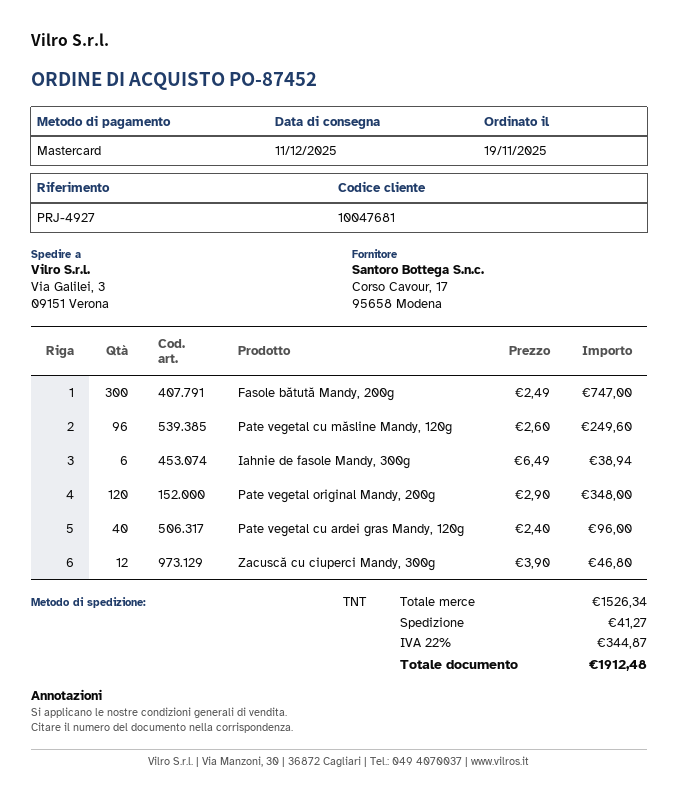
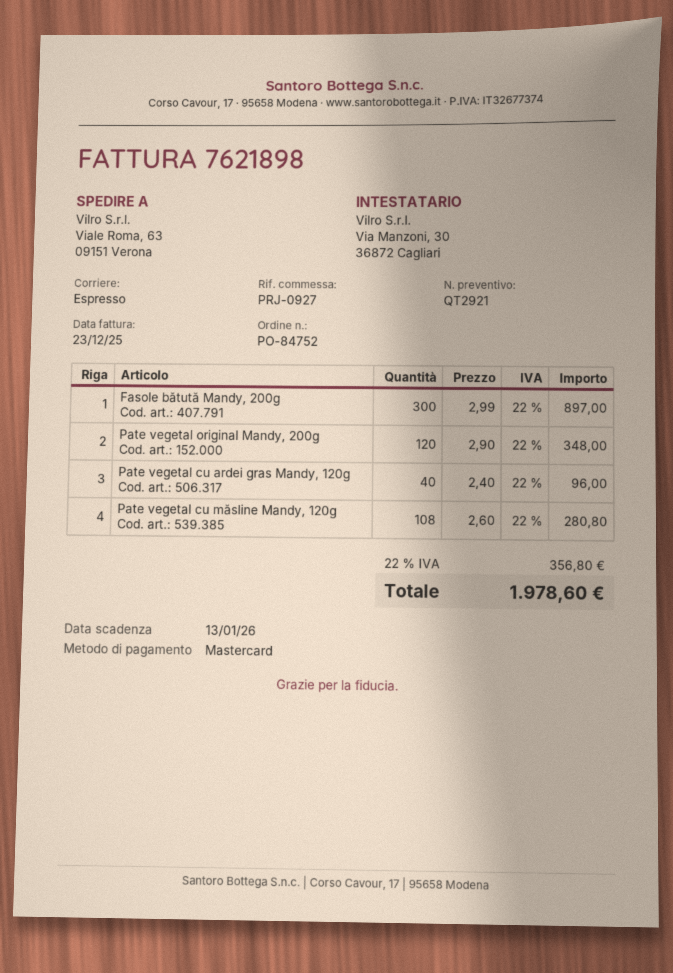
order number: PO-87452 -> PO-84752
reference: PRJ-4927 -> PRJ-0927
shipping method: TNT -> express
ship to: Via Galilei, 3, 09151 Verona -> Viale Roma, 63, 09151 Verona
Fasole bătută Mandy, 200g: 300 x 2.49 = 747.00 -> 300 x 2.99 = 897.00
Pate vegetal cu măsline Mandy, 120g: 96 x 2.60 = 249.60 -> 108 x 2.60 = 280.80
Iahnie de fasole Mandy, 300g: 6 x 6.49 = 38.94 -> none
Zacuscă cu ciuperci Mandy, 300g: 12 x 3.90 = 46.80 -> none
shipping: 41.27 -> none
tax: 22% = 344.87 -> 22% = 356.80
total: 1912.48 -> 1978.60

